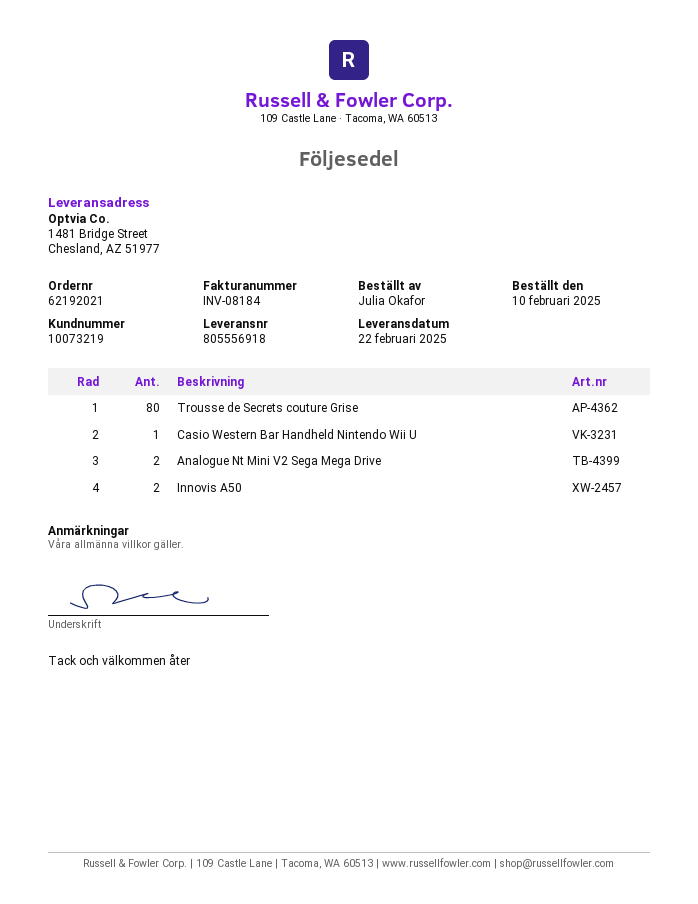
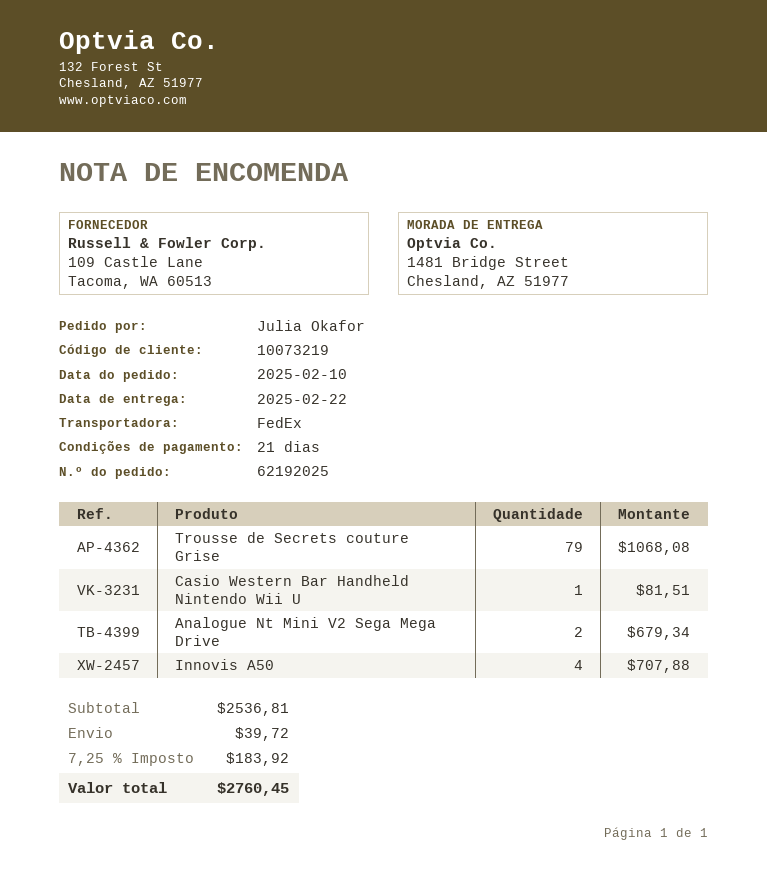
order number: 62192021 -> 62192025
Trousse de Secrets couture Grise: 80 -> 79
Innovis A50: 2 -> 4

